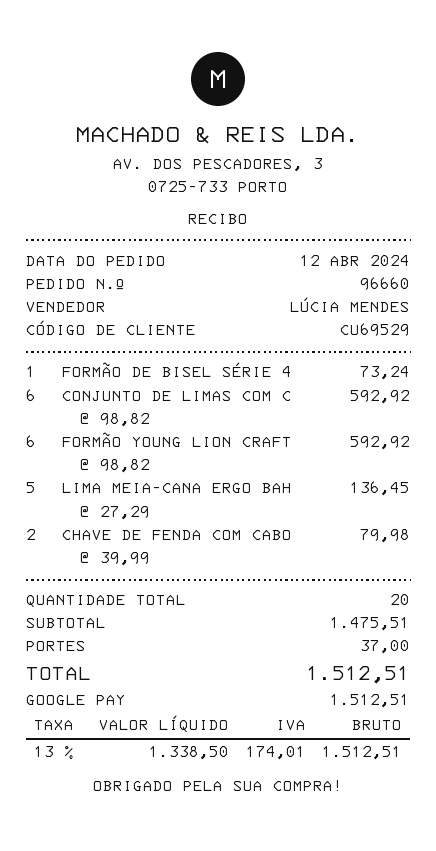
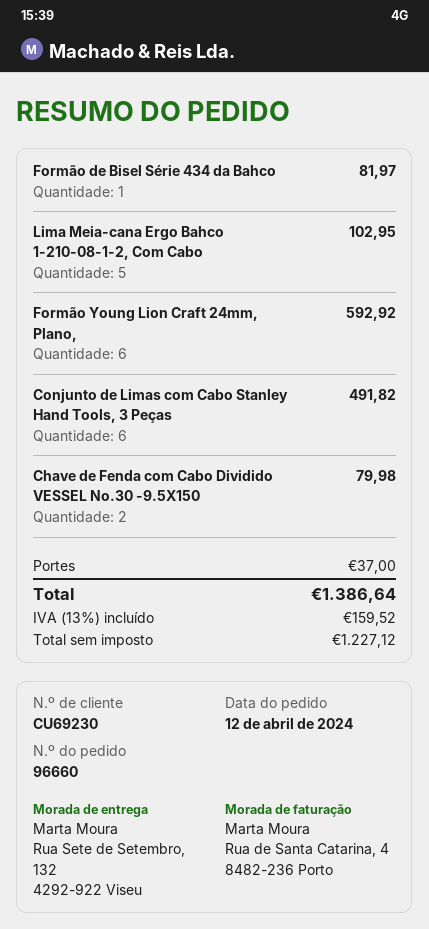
customer number: CU69529 -> CU69230
FORMÃO DE BISEL SÉRIE 4: 1 for 73.24 -> 1 for 81.97
CONJUNTO DE LIMAS COM C: 6 for 592.92 -> 6 for 491.82
LIMA MEIA-CANA ERGO BAH: 5 for 136.45 -> 5 for 102.95
net: 1338.50 -> 1227.12
tax: 13% = 174.01 -> 13% = 159.52
total: 1512.51 -> 1386.64

